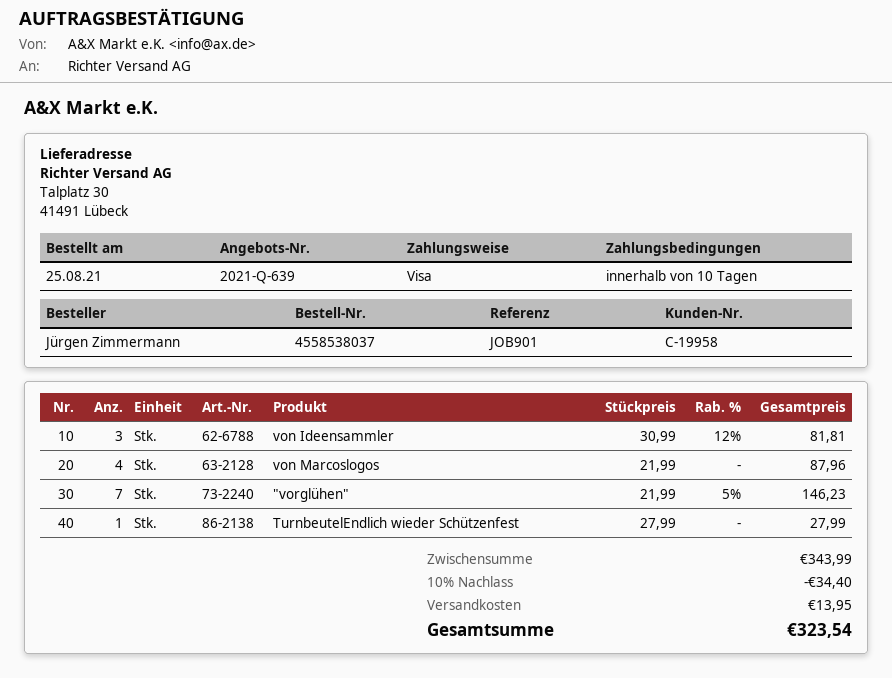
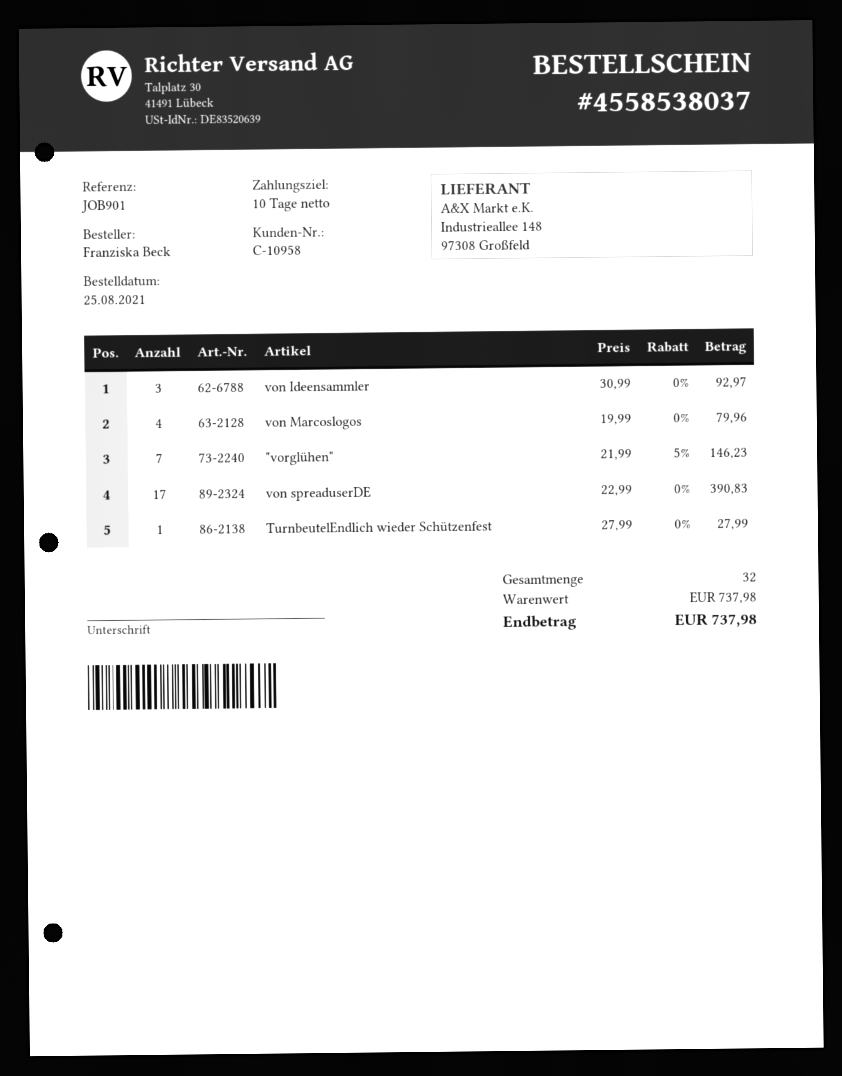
customer number: C-19958 -> C-10958
ordered by: Jürgen Zimmermann -> Franziska Beck
von Ideensammler: 3 x 30.99 - 12% = 81.81 -> 3 x 30.99 = 92.97
von Marcoslogos: 4 x 21.99 = 87.96 -> 4 x 19.99 = 79.96
von spreaduserDE: none -> 17 x 22.99 = 390.83
subtotal: 343.99 -> 737.98
discount: 10% = 34.40 -> none
shipping: 13.95 -> none
total: 323.54 -> 737.98

